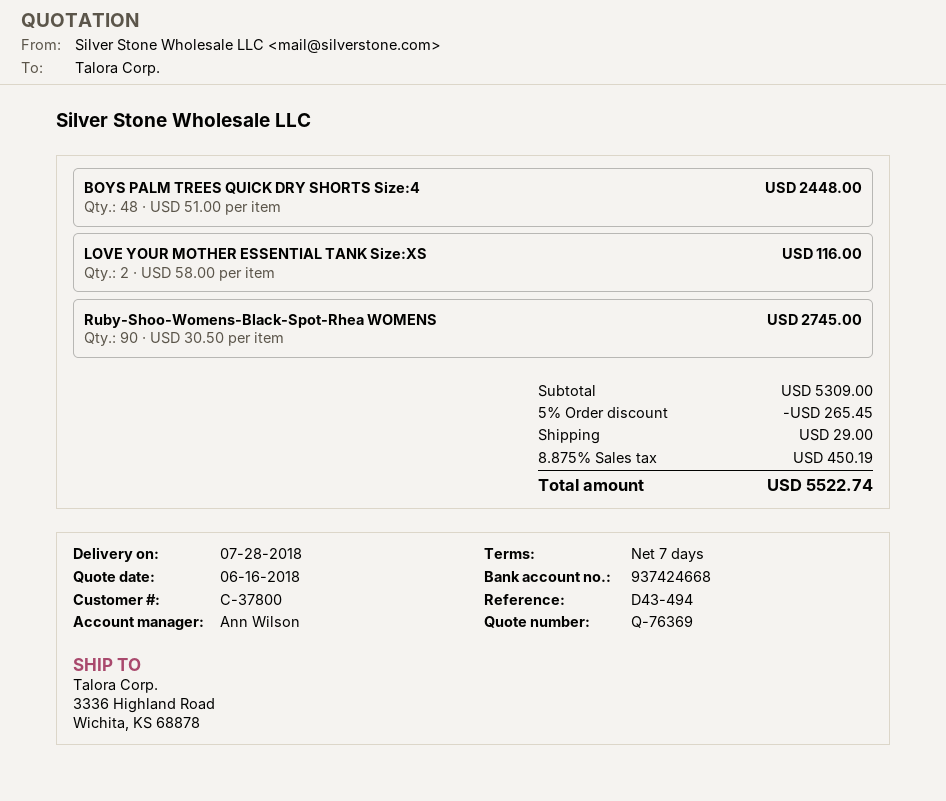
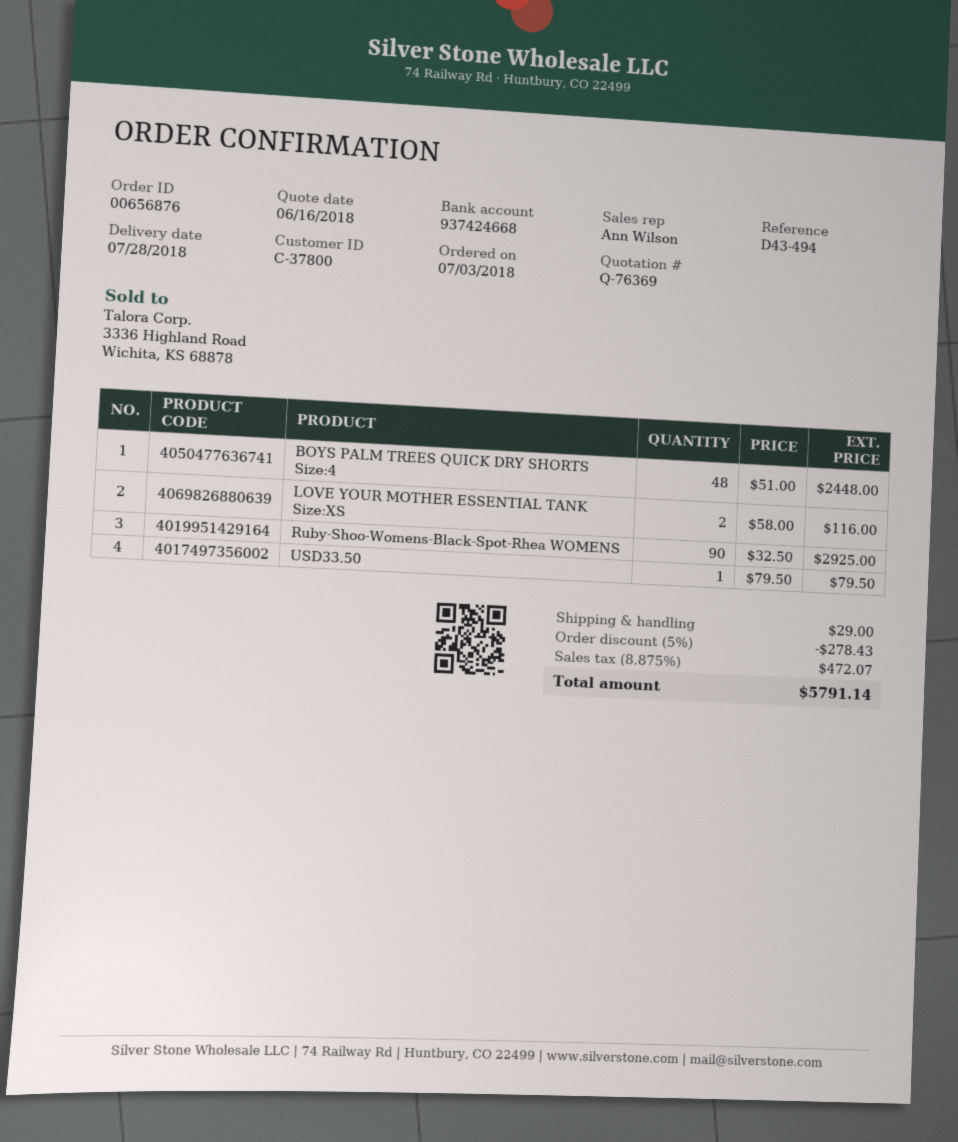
Ruby-Shoo-Womens-Black-Spot-Rhea WOMENS: 90 x 30.50 = 2745.00 -> 90 x 32.50 = 2925.00
USD33.50: none -> 1 x 79.50 = 79.50
discount: 5% = 265.45 -> 5% = 278.43
tax: 8.875% = 450.19 -> 8.875% = 472.07
total: 5522.74 -> 5791.14

